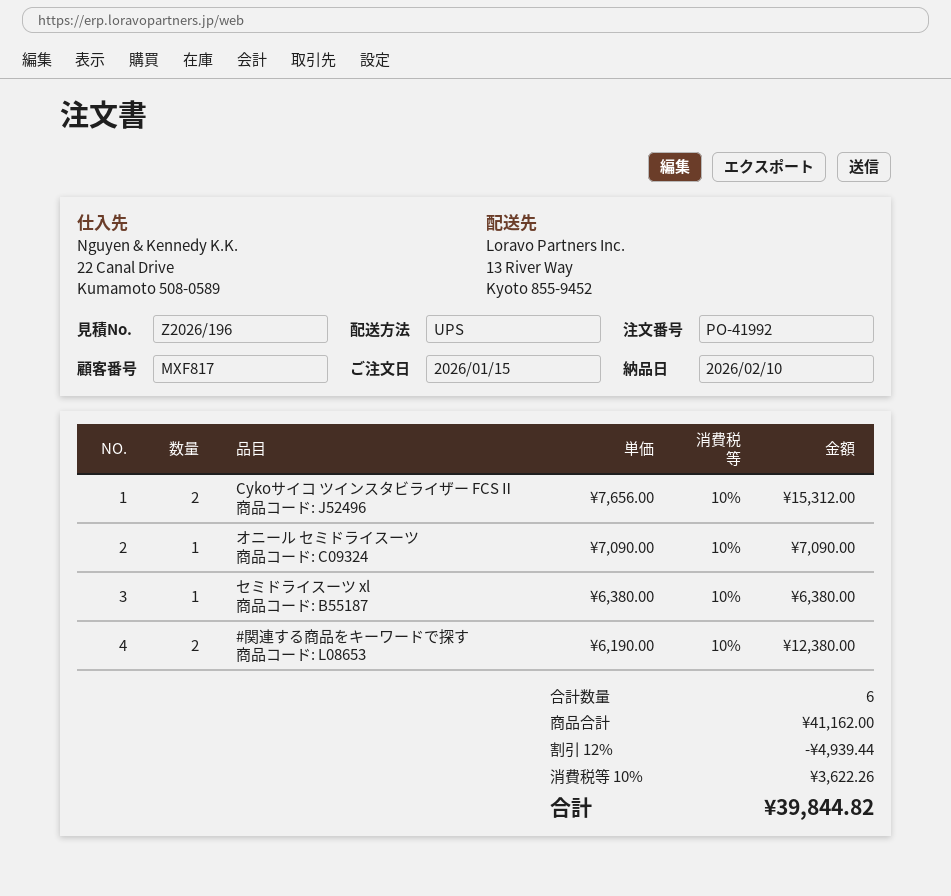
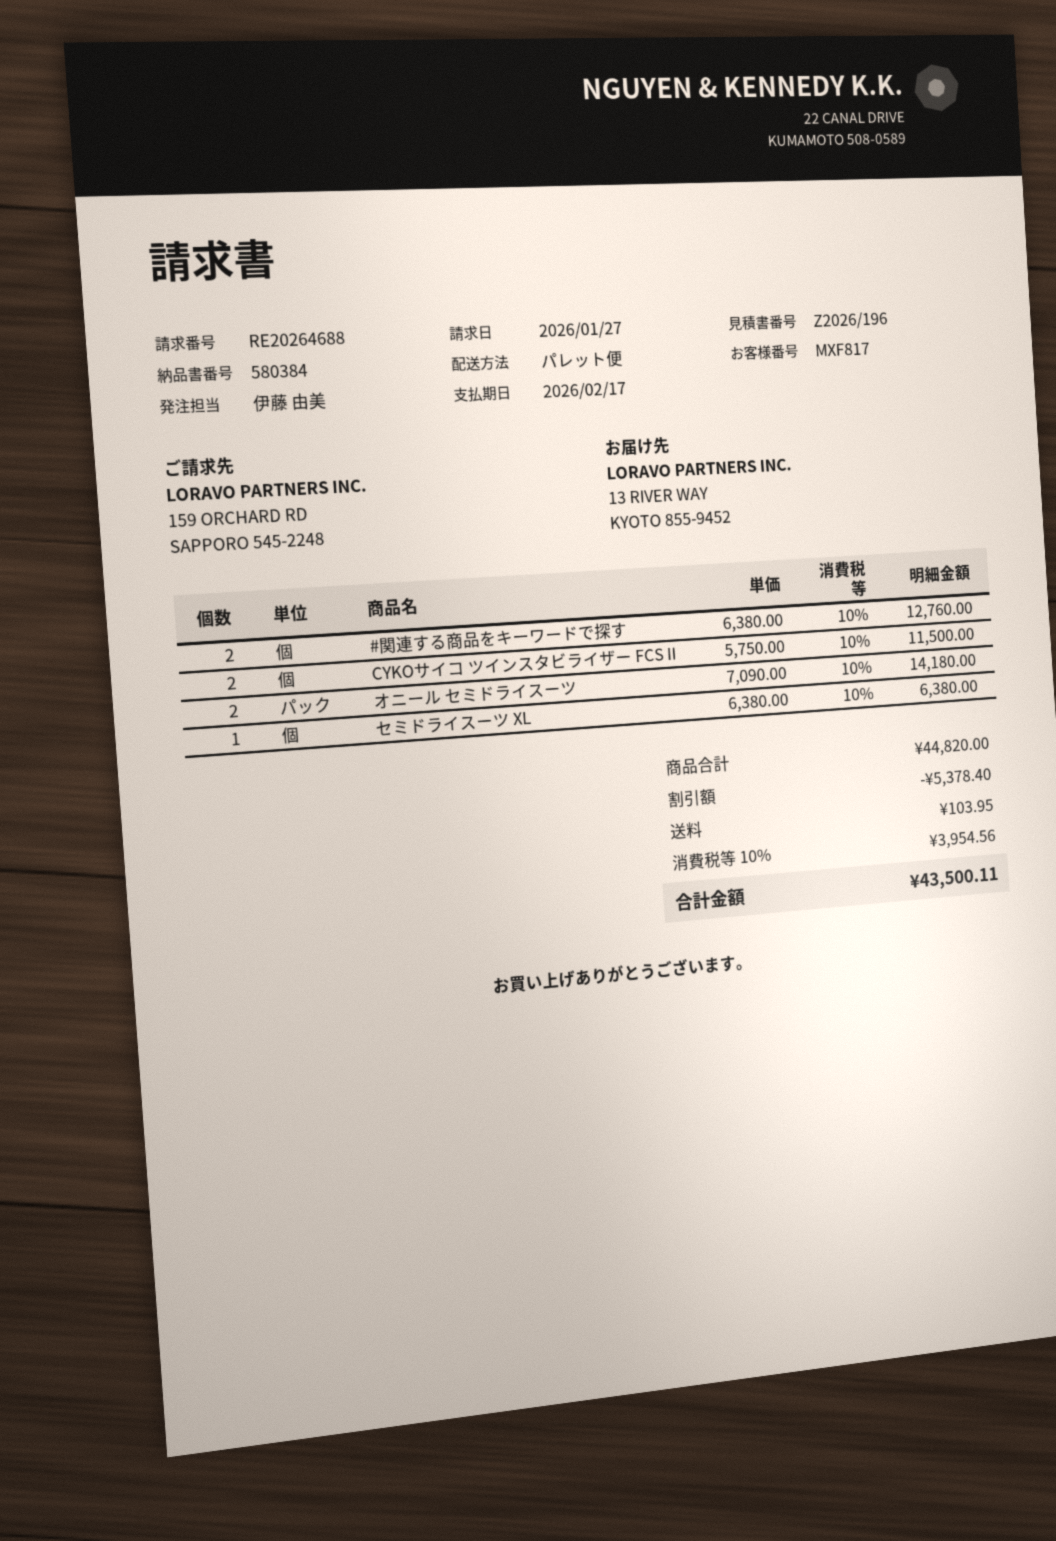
shipping method: UPS -> pallet freight
Cykoサイコ ツインスタビライザー FCSⅡ: 2 x 7656.00 = 15312.00 -> 2 x 5750.00 = 11500.00
オニール セミドライスーツ: 1 x 7090.00 = 7090.00 -> 2 x 7090.00 = 14180.00
#関連する商品をキーワードで探す: 2 x 6190.00 = 12380.00 -> 2 x 6380.00 = 12760.00
subtotal: 41162.00 -> 44820.00
discount: 4939.44 -> 5378.40
shipping: none -> 103.95
tax: 10% = 3622.26 -> 10% = 3954.56
total: 39844.82 -> 43500.11

